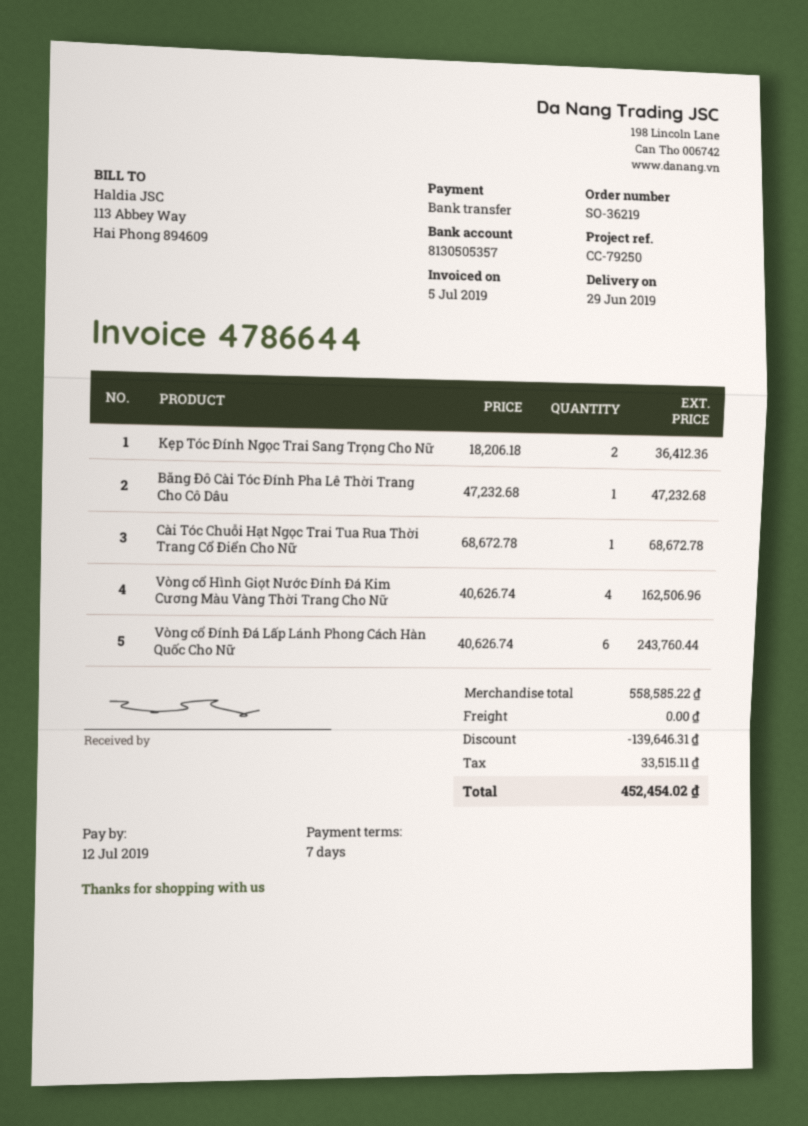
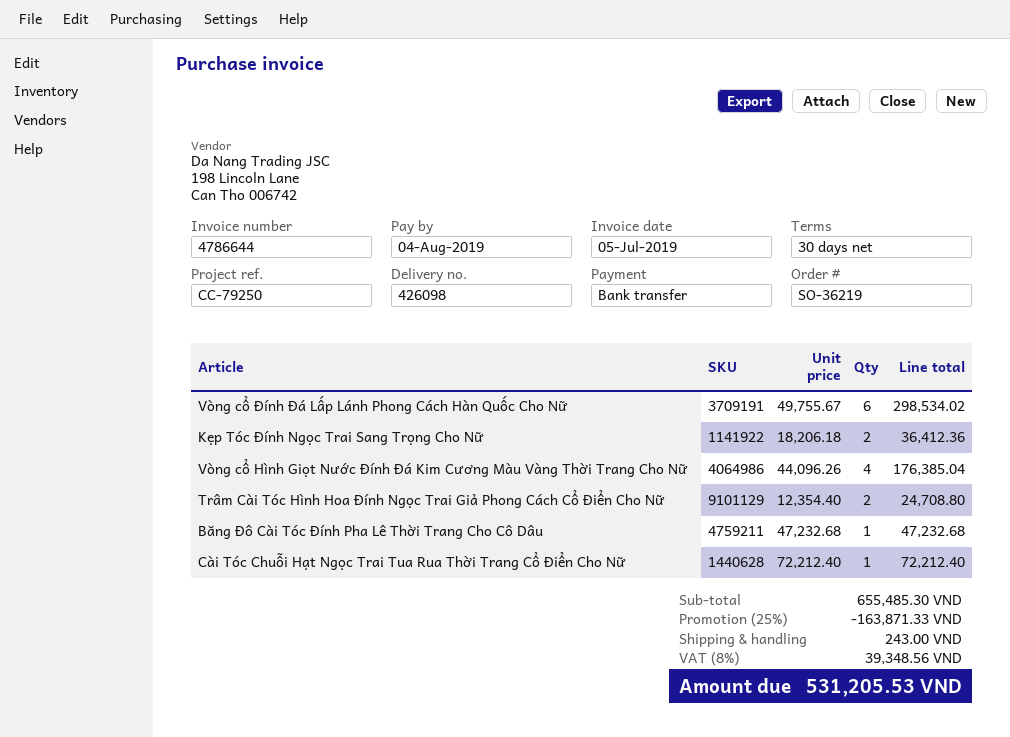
payment terms: 7 days -> 30 days
due date: 2019-07-12 -> 2019-08-04
Cài Tóc Chuỗi Hạt Ngọc Trai Tua Rua Thời Trang Cổ Điển Cho Nữ: 1 x 68672.78 = 68672.78 -> 1 x 72212.40 = 72212.40
Vòng cổ Hình Giọt Nước Đính Đá Kim Cương Màu Vàng Thời Trang Cho Nữ: 4 x 40626.74 = 162506.96 -> 4 x 44096.26 = 176385.04
Vòng cổ Đính Đá Lấp Lánh Phong Cách Hàn Quốc Cho Nữ: 6 x 40626.74 = 243760.44 -> 6 x 49755.67 = 298534.02
Trâm Cài Tóc Hình Hoa Đính Ngọc Trai Giả Phong Cách Cổ Điển Cho Nữ: none -> 2 x 12354.40 = 24708.80
subtotal: 558585.22 -> 655485.30
discount: 139646.31 -> 163871.33
shipping: 0.00 -> 243.00
tax: 33515.11 -> 39348.56
total: 452454.02 -> 531205.53

